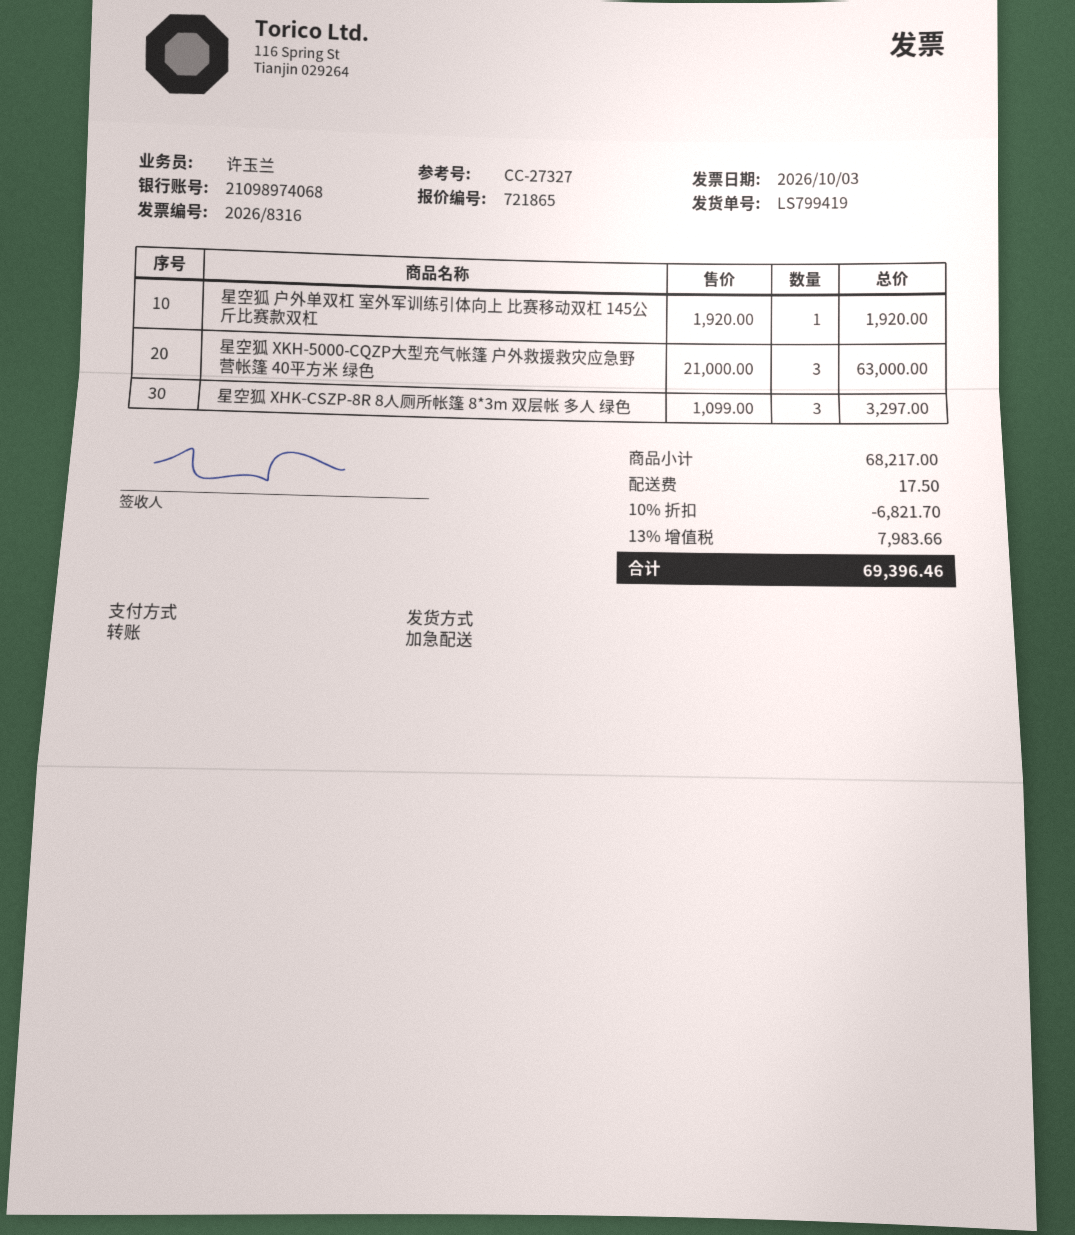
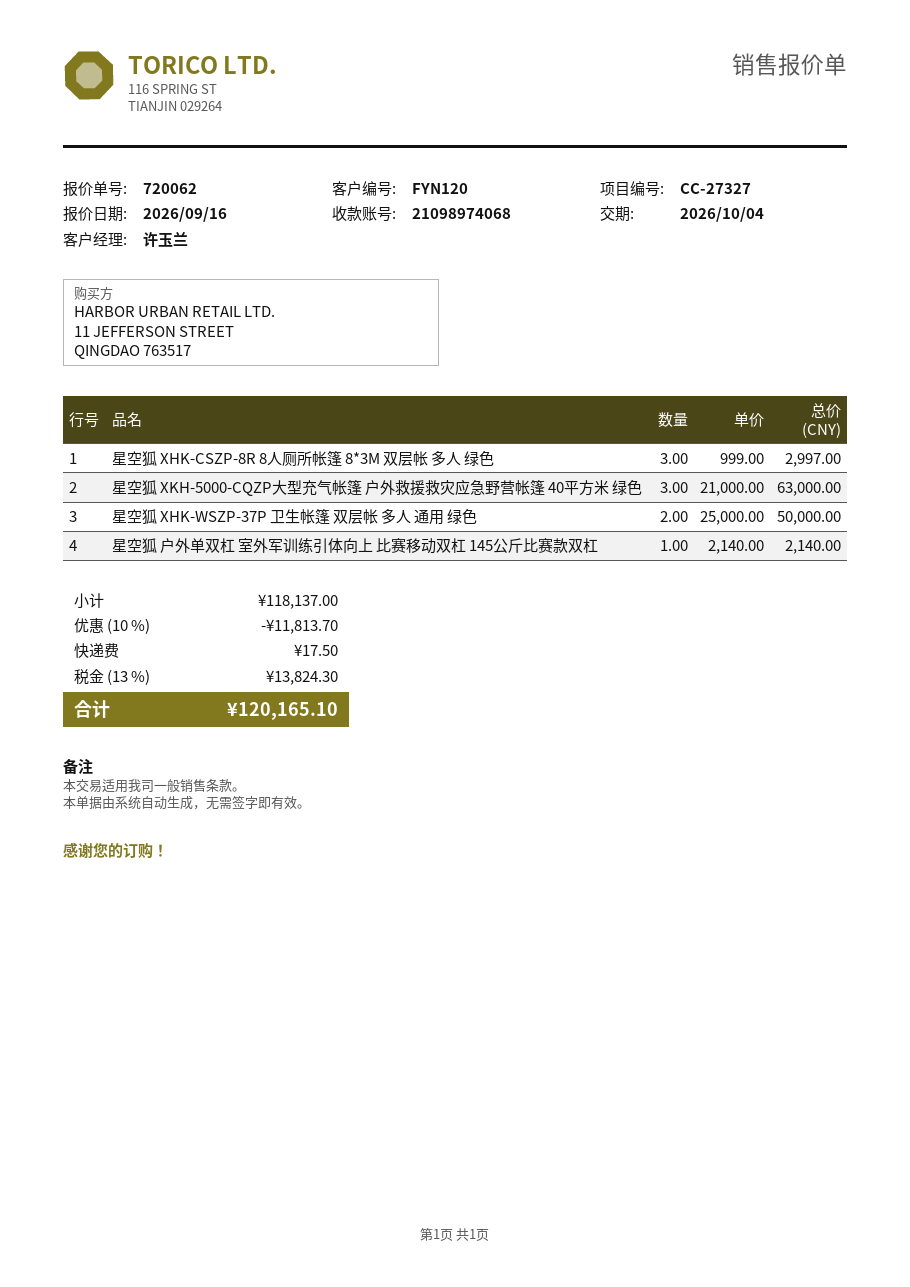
quote number: 721865 -> 720062
星空狐 户外单双杠 室外军训练引体向上 比赛移动双杠 145公斤比赛款双杠: 1 x 1920.00 = 1920.00 -> 1 x 2140.00 = 2140.00
星空狐 XHK-CSZP-8R 8人厕所帐篷 8*3m 双层帐 多人 绿色: 3 x 1099.00 = 3297.00 -> 3 x 999.00 = 2997.00
星空狐 XHK-WSZP-37P 卫生帐篷 双层帐 多人 通用 绿色: none -> 2 x 25000.00 = 50000.00
subtotal: 68217.00 -> 118137.00
discount: 10% = 6821.70 -> 10% = 11813.70
tax: 13% = 7983.66 -> 13% = 13824.30
total: 69396.46 -> 120165.10

